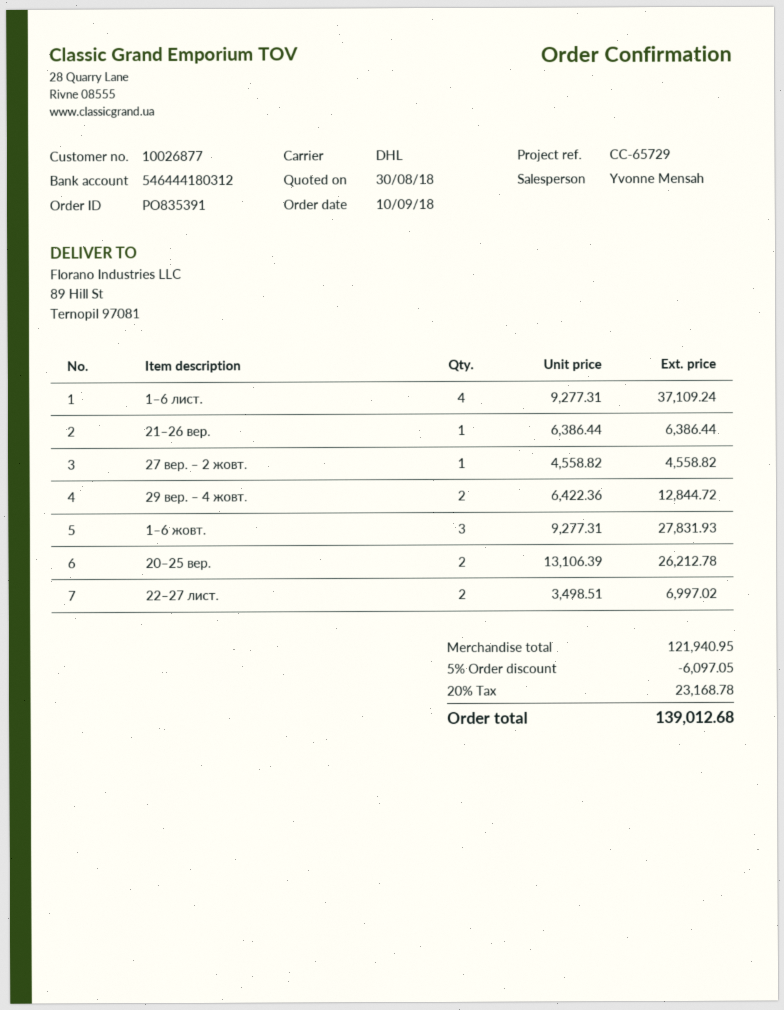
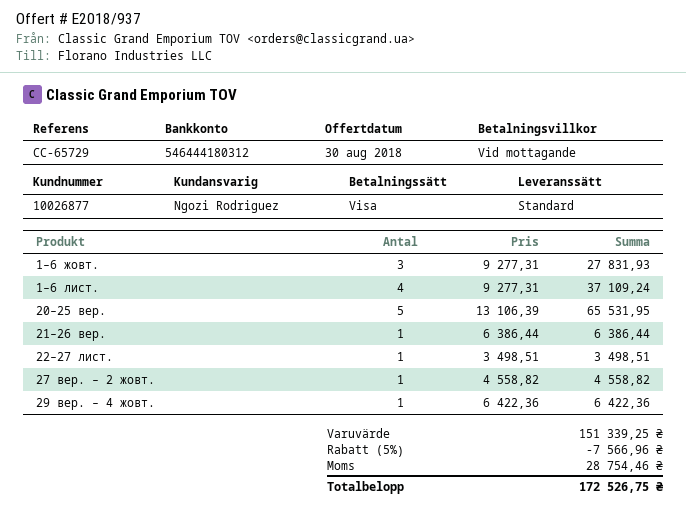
sales rep: Yvonne Mensah -> Ngozi Rodriguez
shipping method: DHL -> standard
29 вер. – 4 жовт.: 2 x 6422.36 = 12844.72 -> 1 x 6422.36 = 6422.36
20–25 вер.: 2 x 13106.39 = 26212.78 -> 5 x 13106.39 = 65531.95
22–27 лист.: 2 x 3498.51 = 6997.02 -> 1 x 3498.51 = 3498.51
subtotal: 121940.95 -> 151339.25
discount: 5% = 6097.05 -> 5% = 7566.96
tax: 23168.78 -> 28754.46
total: 139012.68 -> 172526.75

